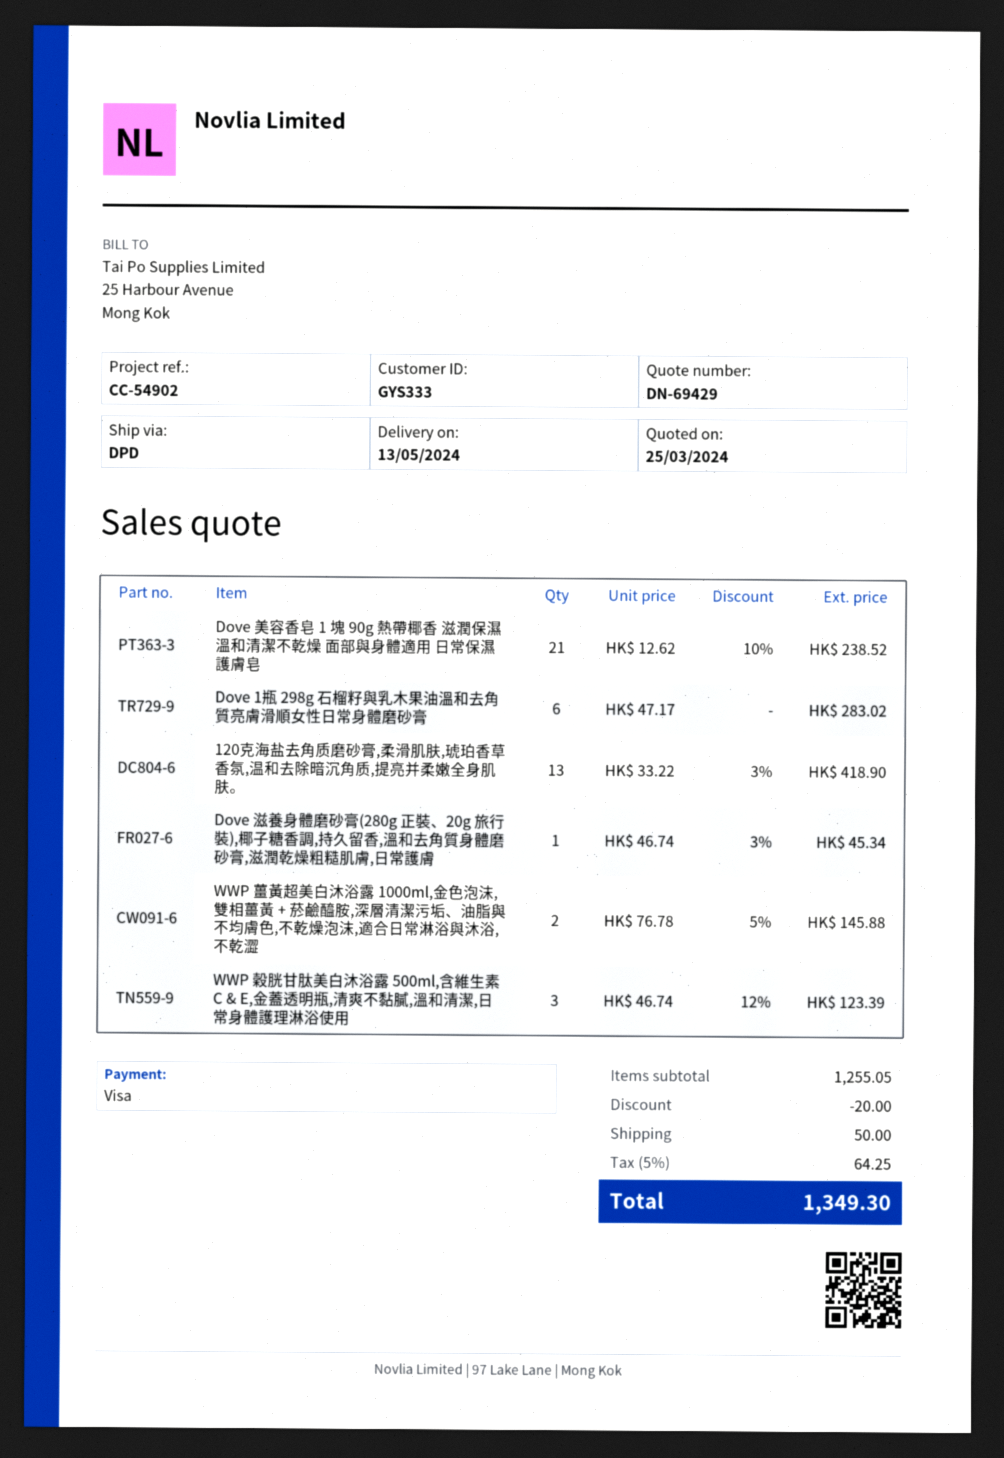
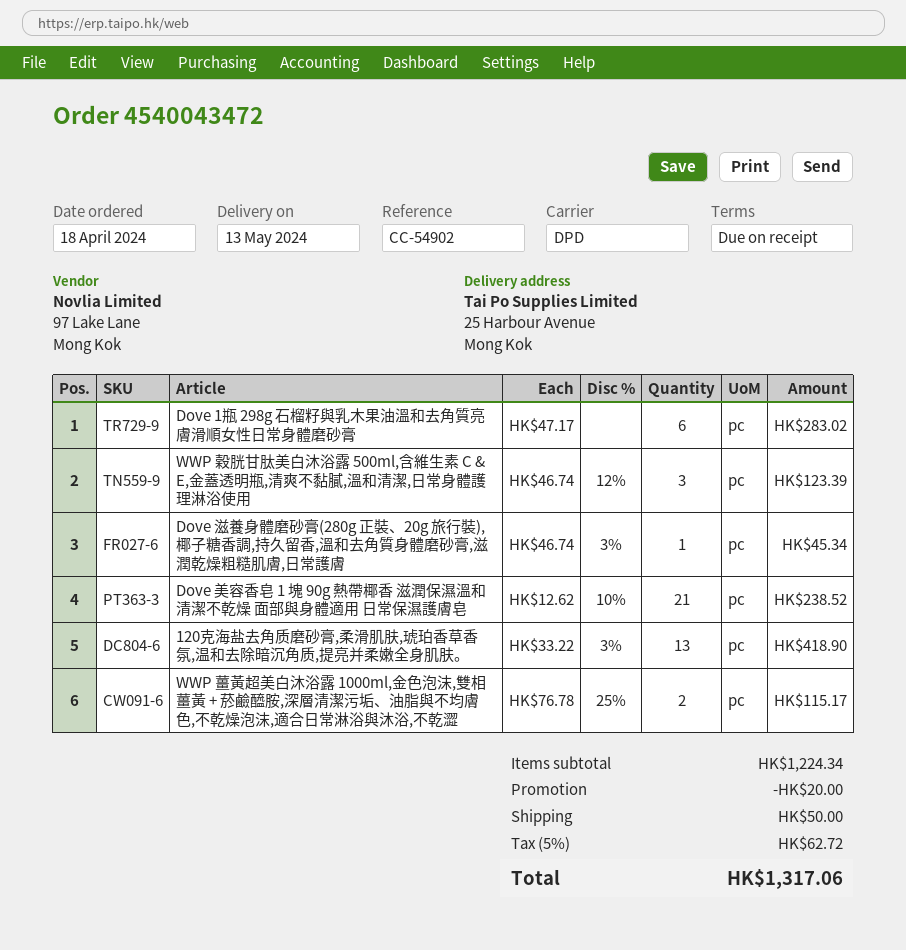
WWP 薑黃超美白沐浴露 1000ml,金色泡沫,雙相薑黃 + 菸鹼醯胺,深層清潔污垢、油脂與不均膚色,不乾燥泡沫,適合日常淋浴與沐浴,不乾澀: 2 x 76.78 - 5% = 145.88 -> 2 x 76.78 - 25% = 115.17
subtotal: 1255.05 -> 1224.34
tax: 5% = 64.25 -> 5% = 62.72
total: 1349.30 -> 1317.06

